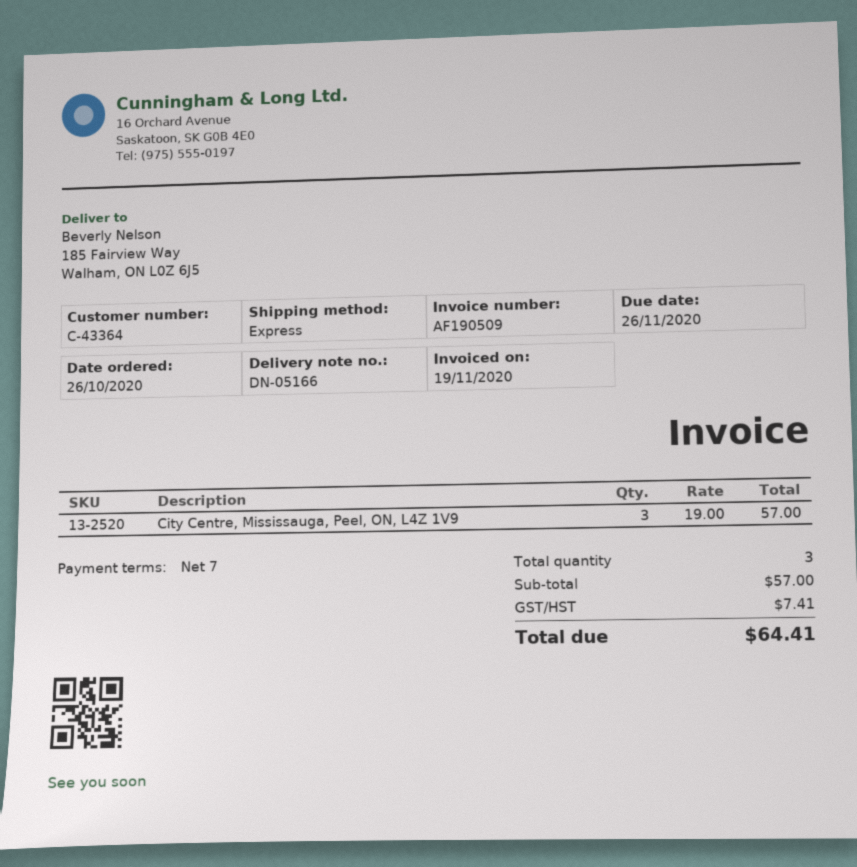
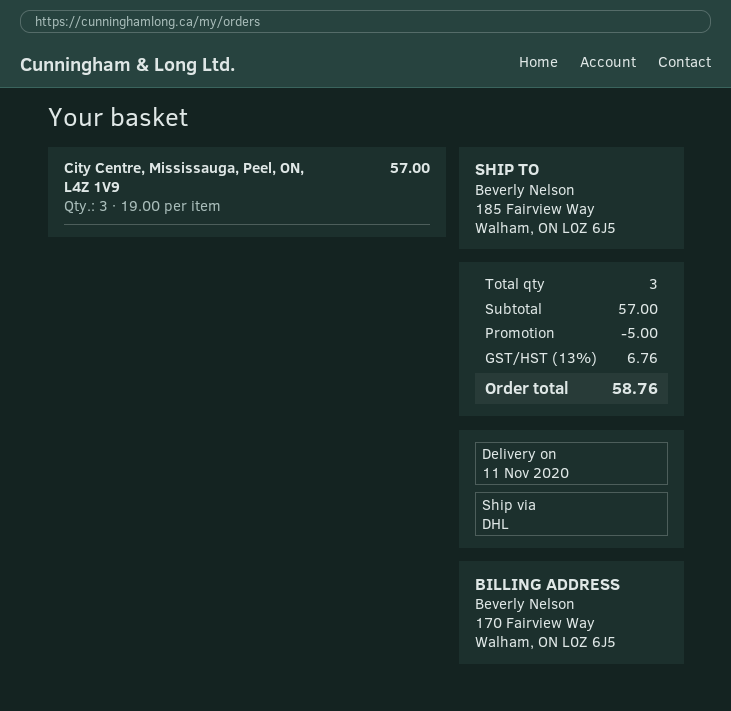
shipping method: express -> DHL
discount: none -> 5.00
tax: 7.41 -> 6.76
total: 64.41 -> 58.76

